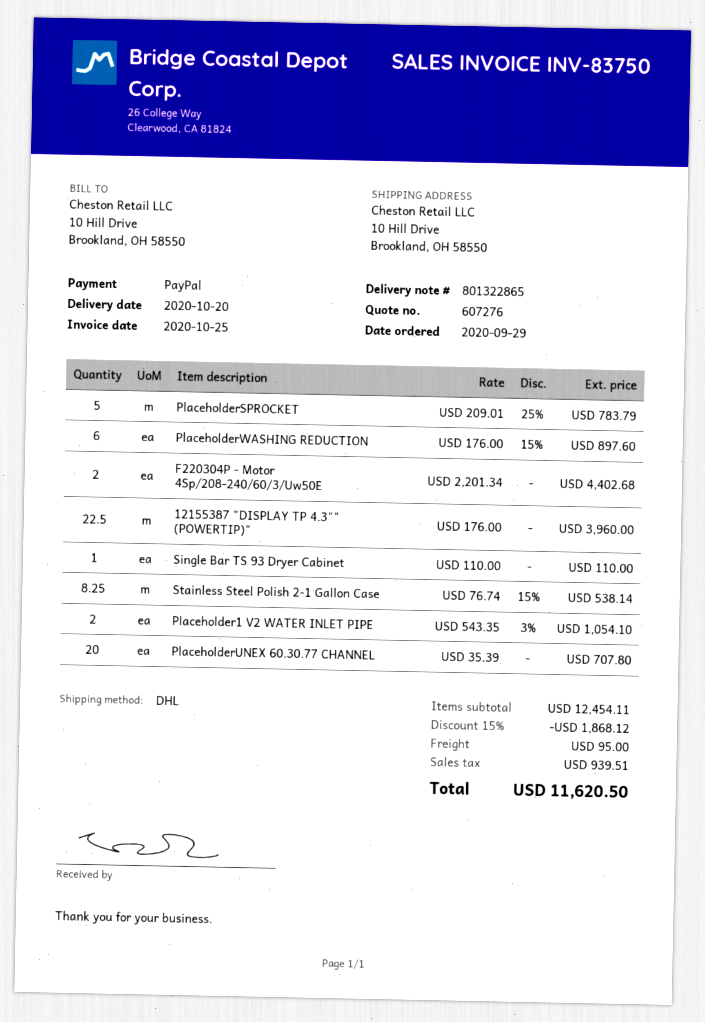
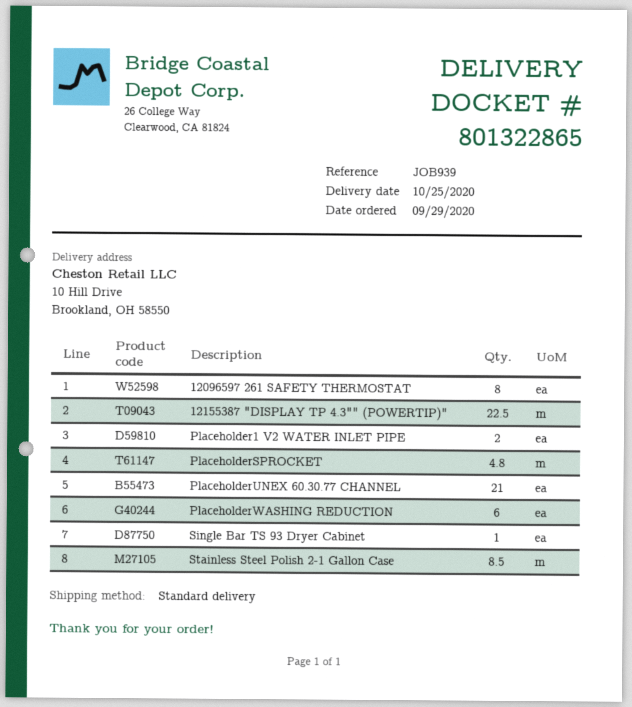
delivery date: 2020-10-20 -> 2020-10-25
shipping method: DHL -> standard
PlaceholderSPROCKET: 5 -> 4.8
F220304P - Motor 4Sp/208-240/60/3/Uw50E: 2 -> none
Stainless Steel Polish 2-1 Gallon Case: 8.25 -> 8.5
PlaceholderUNEX 60.30.77 CHANNEL: 20 -> 21
12096597 261 SAFETY THERMOSTAT: none -> 8

